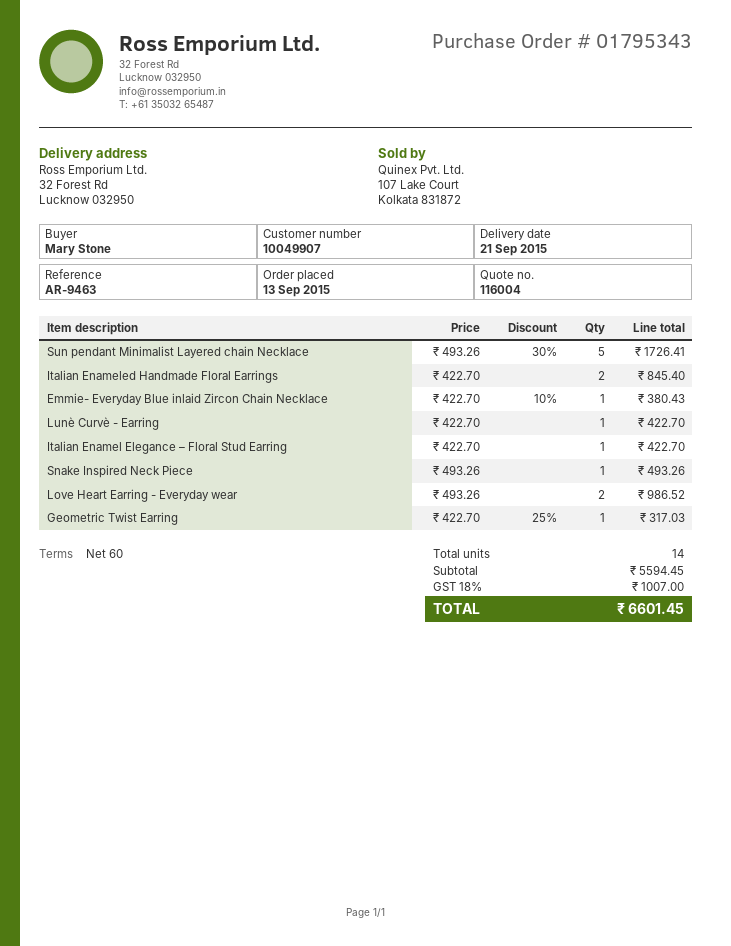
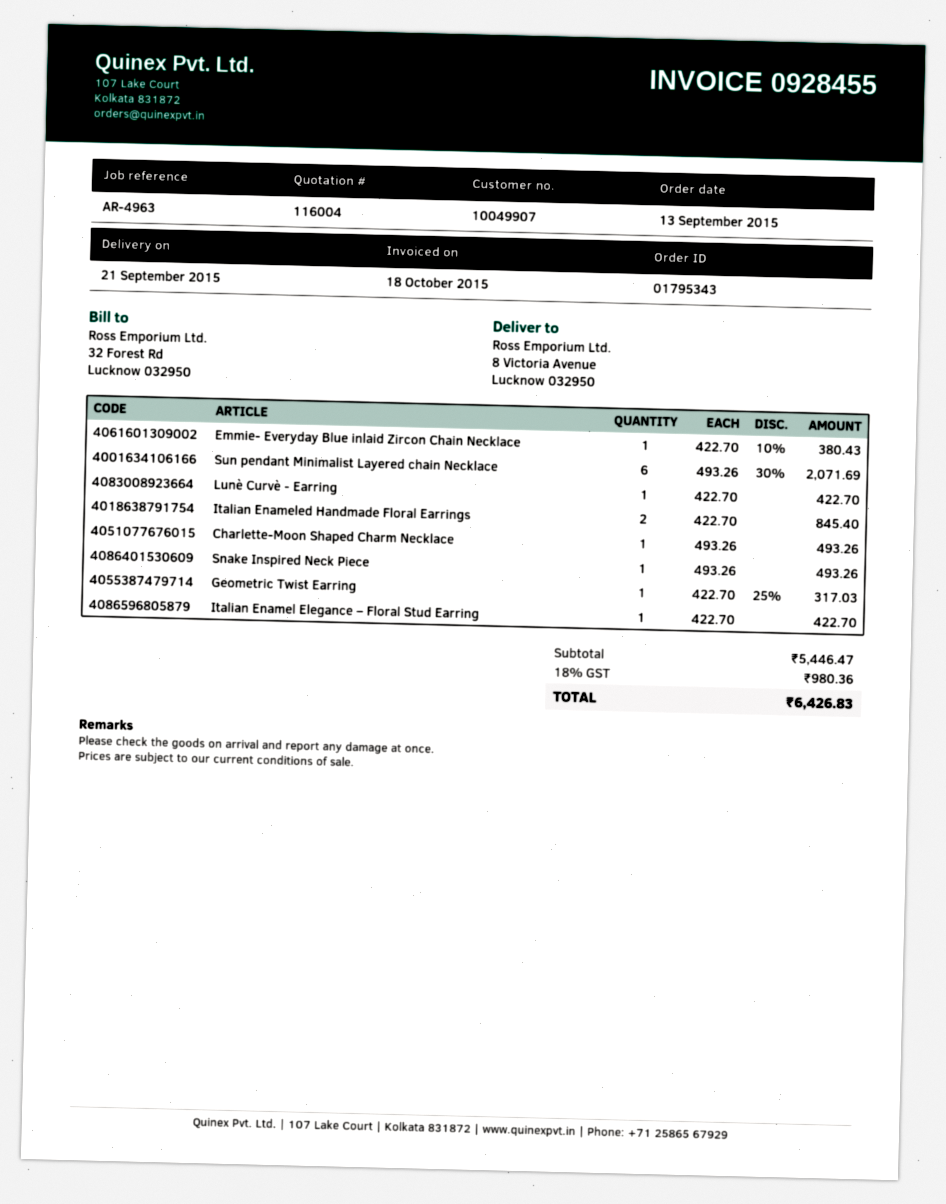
reference: AR-9463 -> AR-4963
ship to: 32 Forest Rd, Lucknow 032950 -> 8 Victoria Avenue, Lucknow 032950
Sun pendant Minimalist Layered chain Necklace: 5 x 493.26 - 30% = 1726.41 -> 6 x 493.26 - 30% = 2071.69
Love Heart Earring - Everyday wear: 2 x 493.26 = 986.52 -> none
Charlette-Moon Shaped Charm Necklace: none -> 1 x 493.26 = 493.26
subtotal: 5594.45 -> 5446.47
tax: 18% = 1007.00 -> 18% = 980.36
total: 6601.45 -> 6426.83

